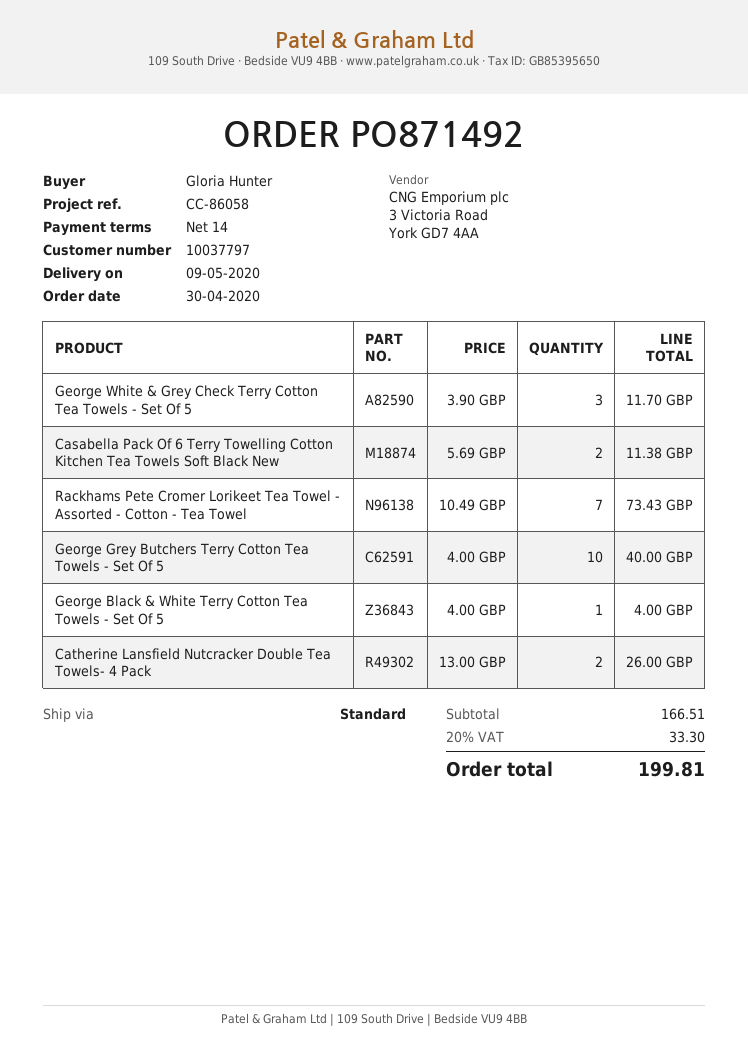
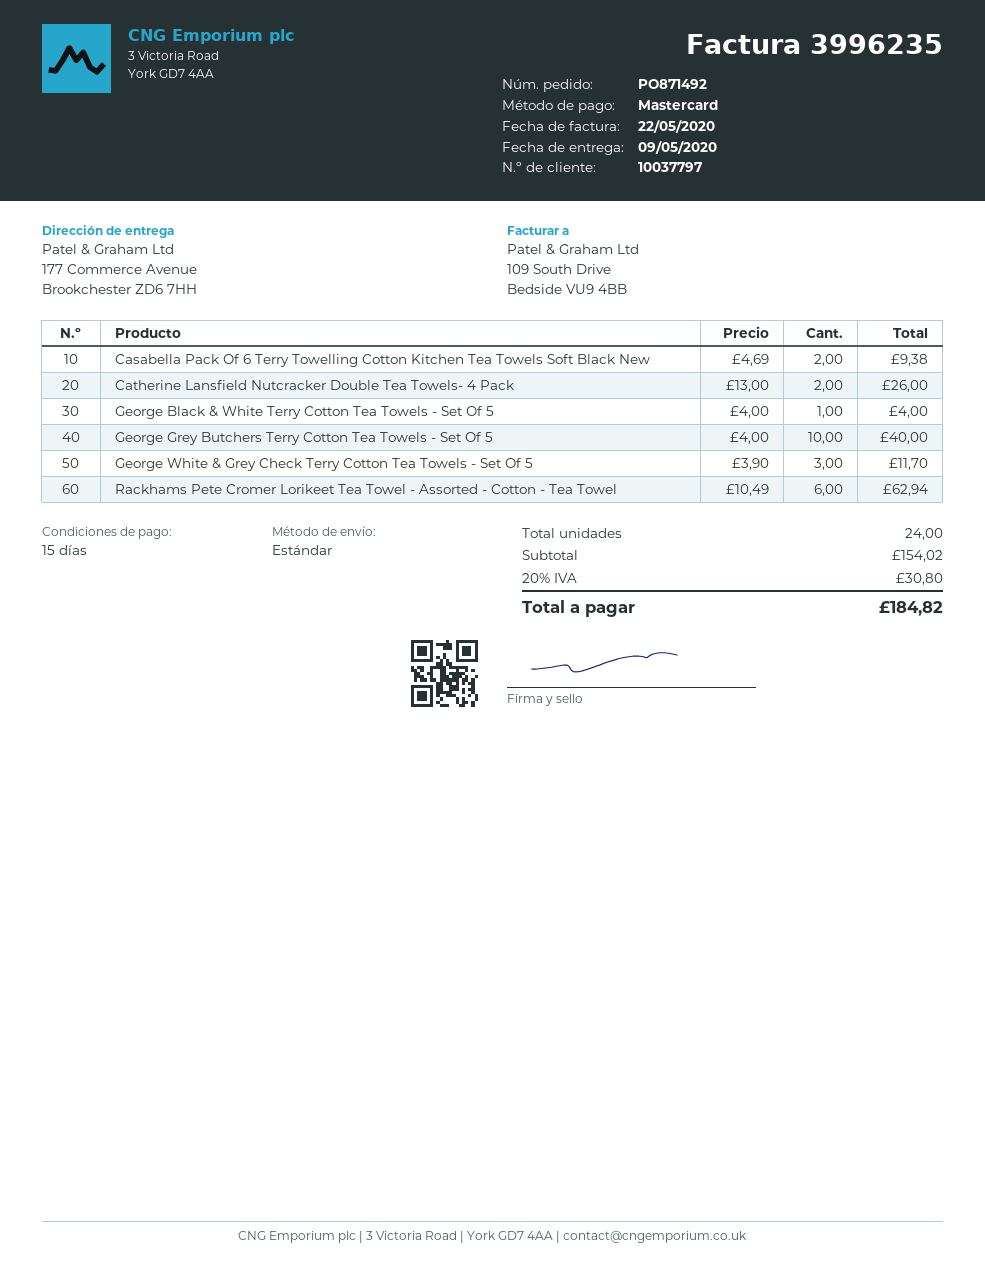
payment terms: 14 days -> 15 days
Casabella Pack Of 6 Terry Towelling Cotton Kitchen Tea Towels Soft Black New: 2 x 5.69 = 11.38 -> 2 x 4.69 = 9.38
Rackhams Pete Cromer Lorikeet Tea Towel - Assorted - Cotton - Tea Towel: 7 x 10.49 = 73.43 -> 6 x 10.49 = 62.94
subtotal: 166.51 -> 154.02
tax: 20% = 33.30 -> 20% = 30.80
total: 199.81 -> 184.82

